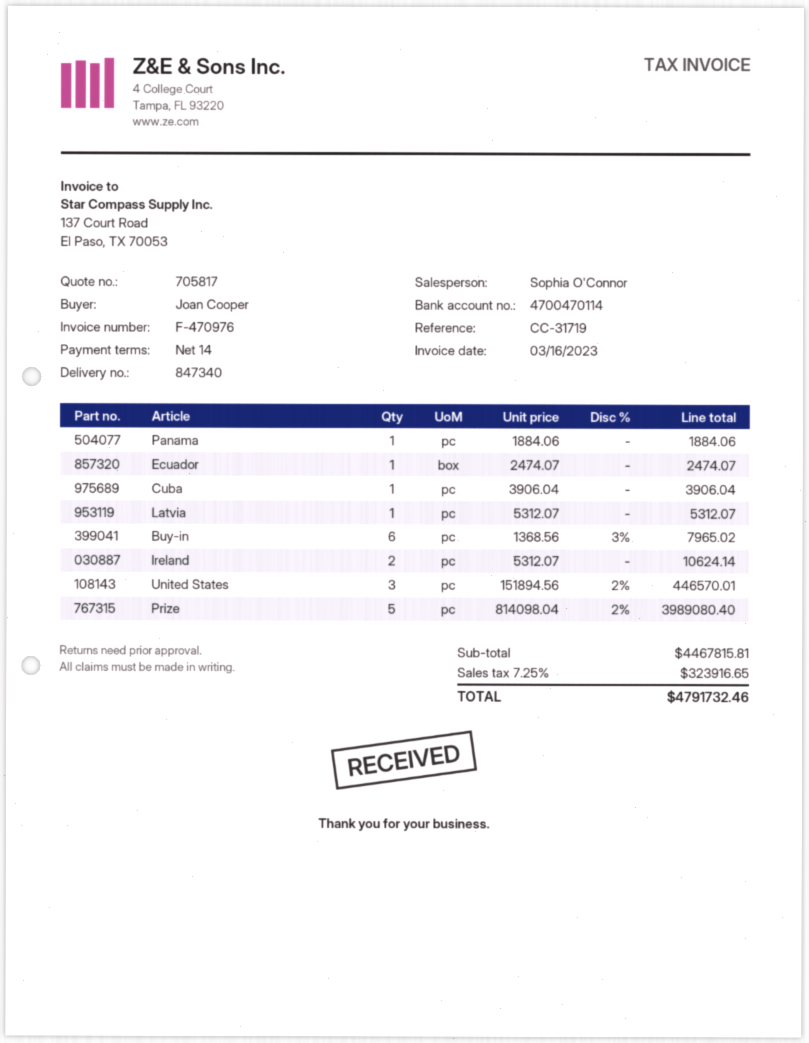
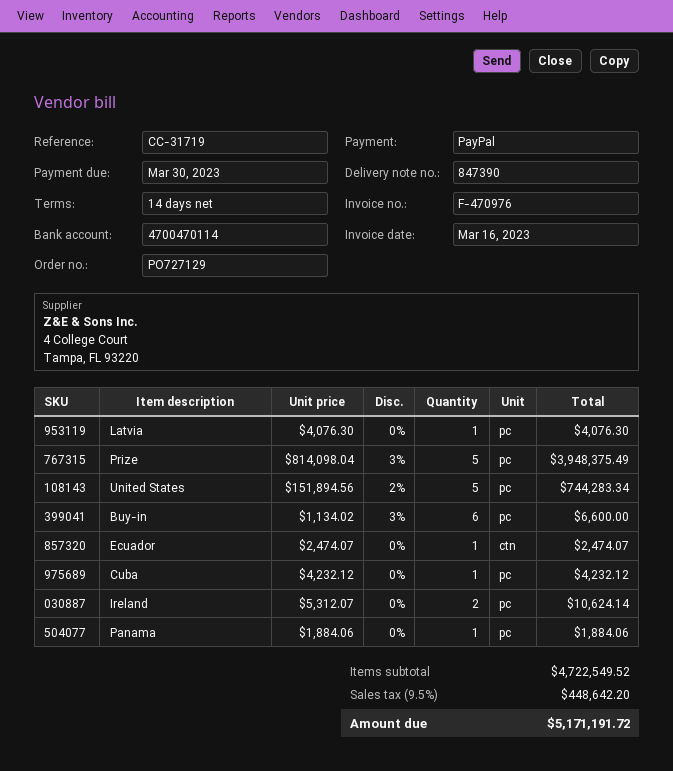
delivery note number: 847340 -> 847390
Cuba: 1 x 3906.04 = 3906.04 -> 1 x 4232.12 = 4232.12
Latvia: 1 x 5312.07 = 5312.07 -> 1 x 4076.30 = 4076.30
Buy-in: 6 x 1368.56 - 3% = 7965.02 -> 6 x 1134.02 - 3% = 6600.00
United States: 3 x 151894.56 - 2% = 446570.01 -> 5 x 151894.56 - 2% = 744283.34
Prize: 5 x 814098.04 - 2% = 3989080.40 -> 5 x 814098.04 - 3% = 3948375.49
subtotal: 4467815.81 -> 4722549.52
tax: 7.25% = 323916.65 -> 9.5% = 448642.20
total: 4791732.46 -> 5171191.72

